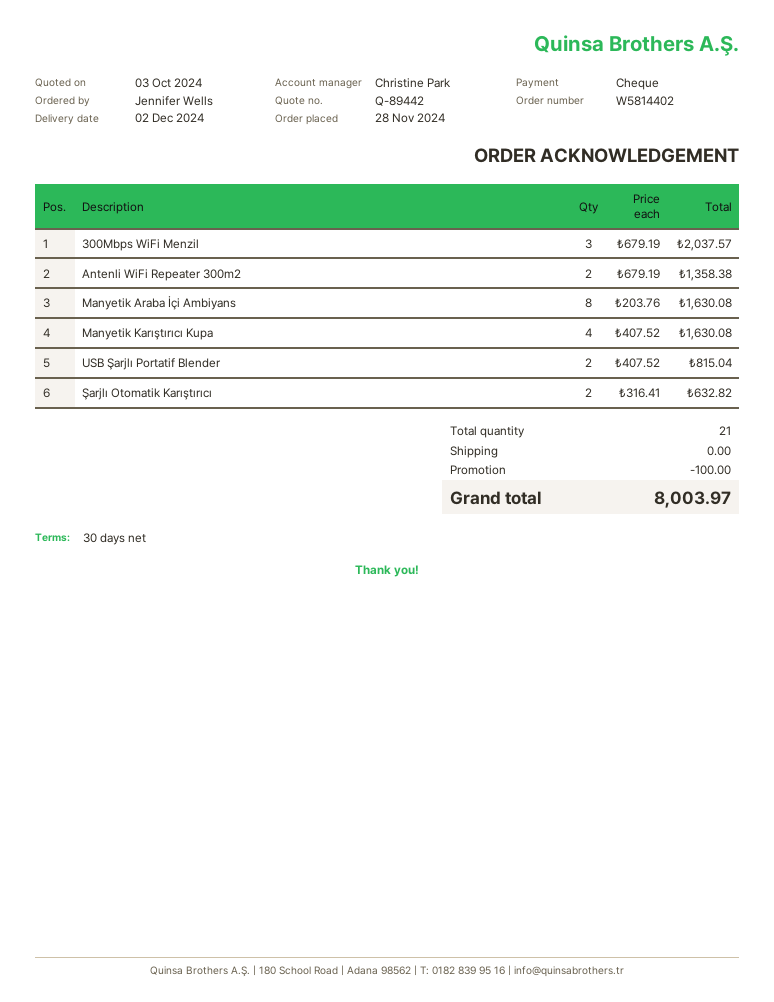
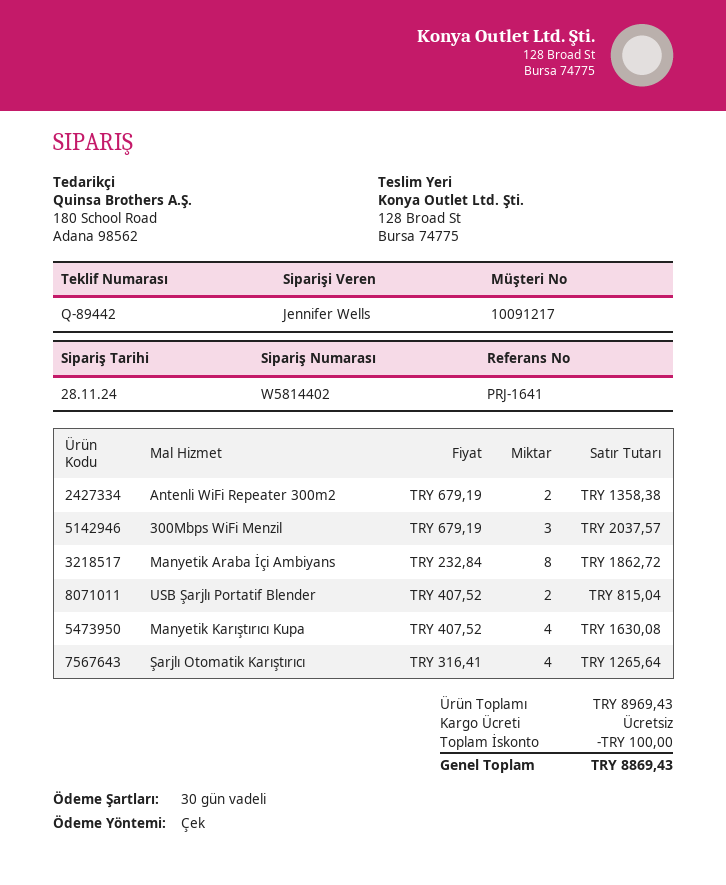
Manyetik Araba İçi Ambiyans: 8 x 203.76 = 1630.08 -> 8 x 232.84 = 1862.72
Şarjlı Otomatik Karıştırıcı: 2 x 316.41 = 632.82 -> 4 x 316.41 = 1265.64
total: 8003.97 -> 8869.43

